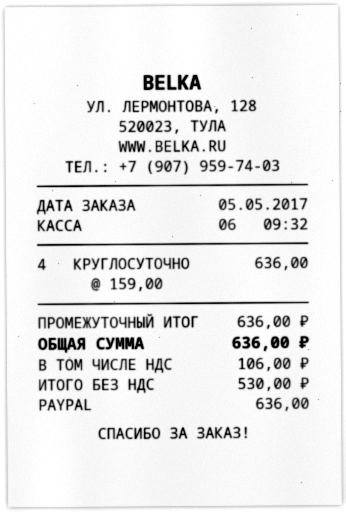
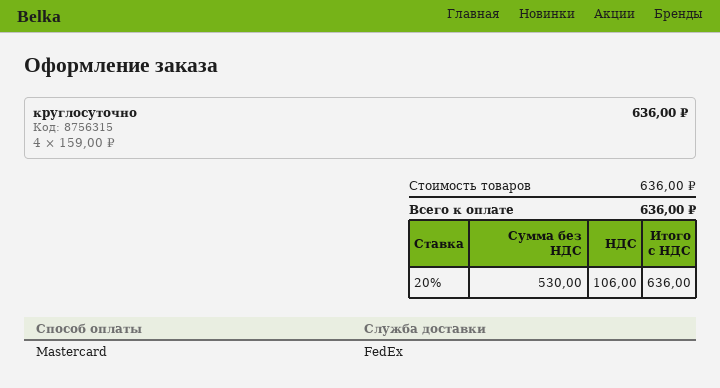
payment method: PayPal -> Mastercard

